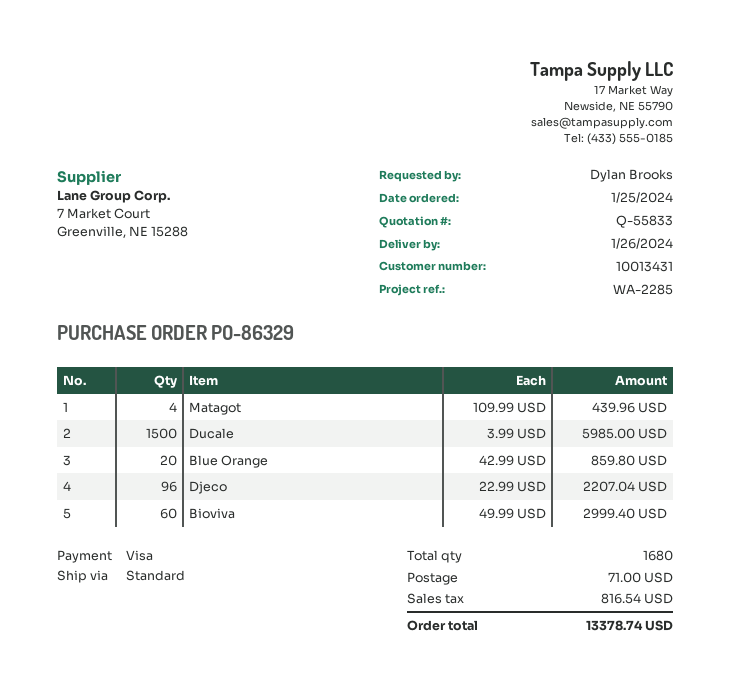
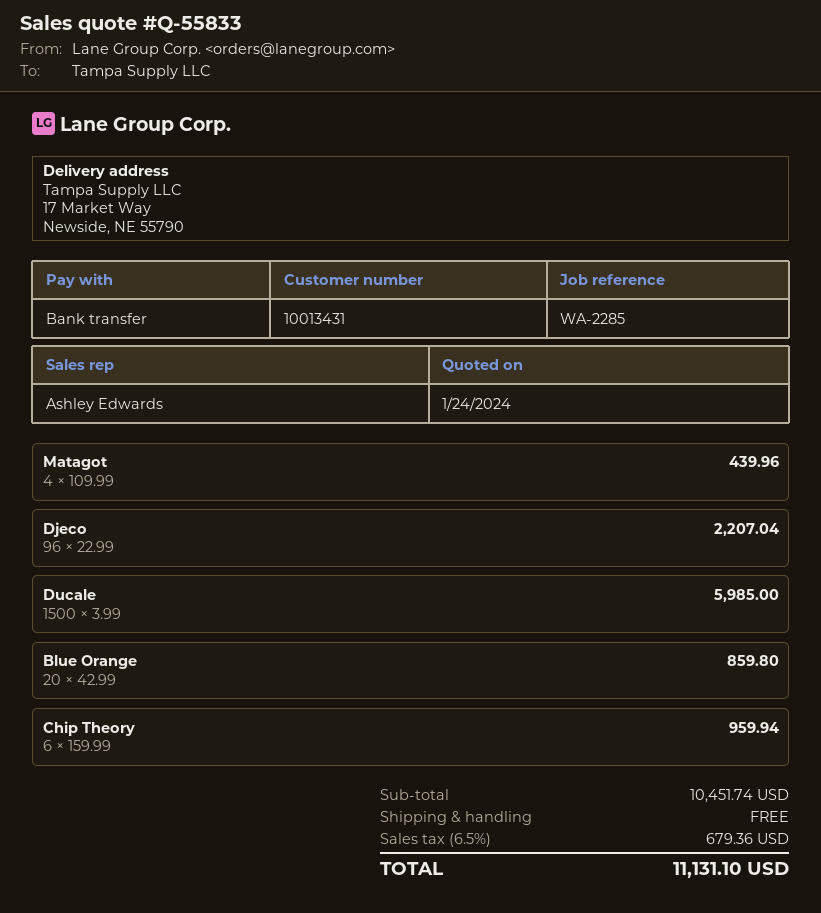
payment method: Visa -> bank transfer
Bioviva: 60 x 49.99 = 2999.40 -> none
Chip Theory: none -> 6 x 159.99 = 959.94
shipping: 71.00 -> 0.00
tax: 816.54 -> 679.36
total: 13378.74 -> 11131.10

